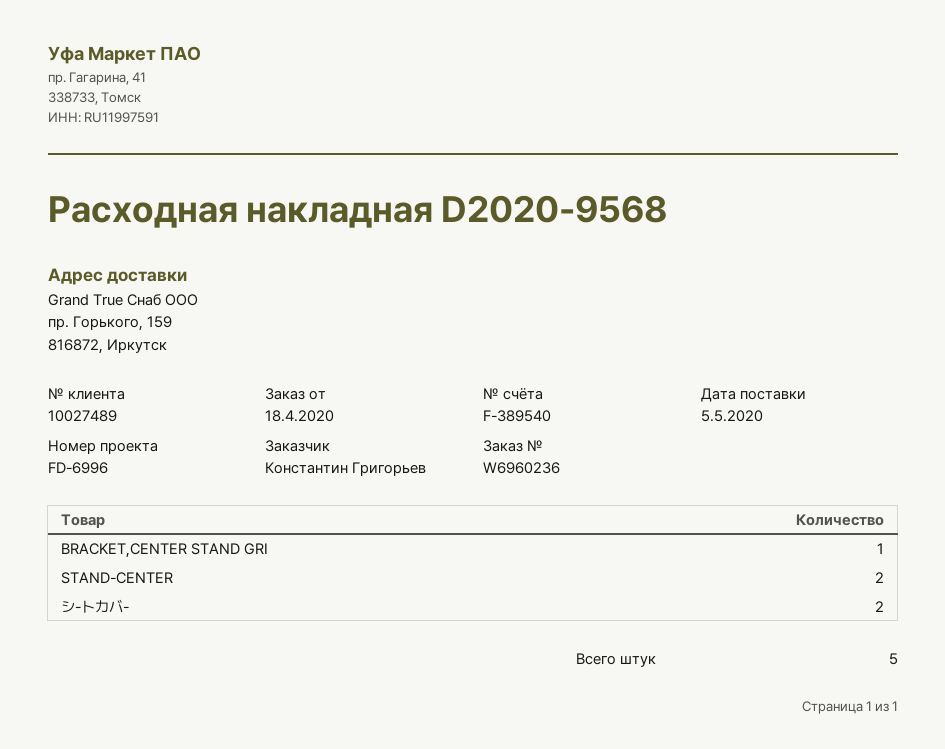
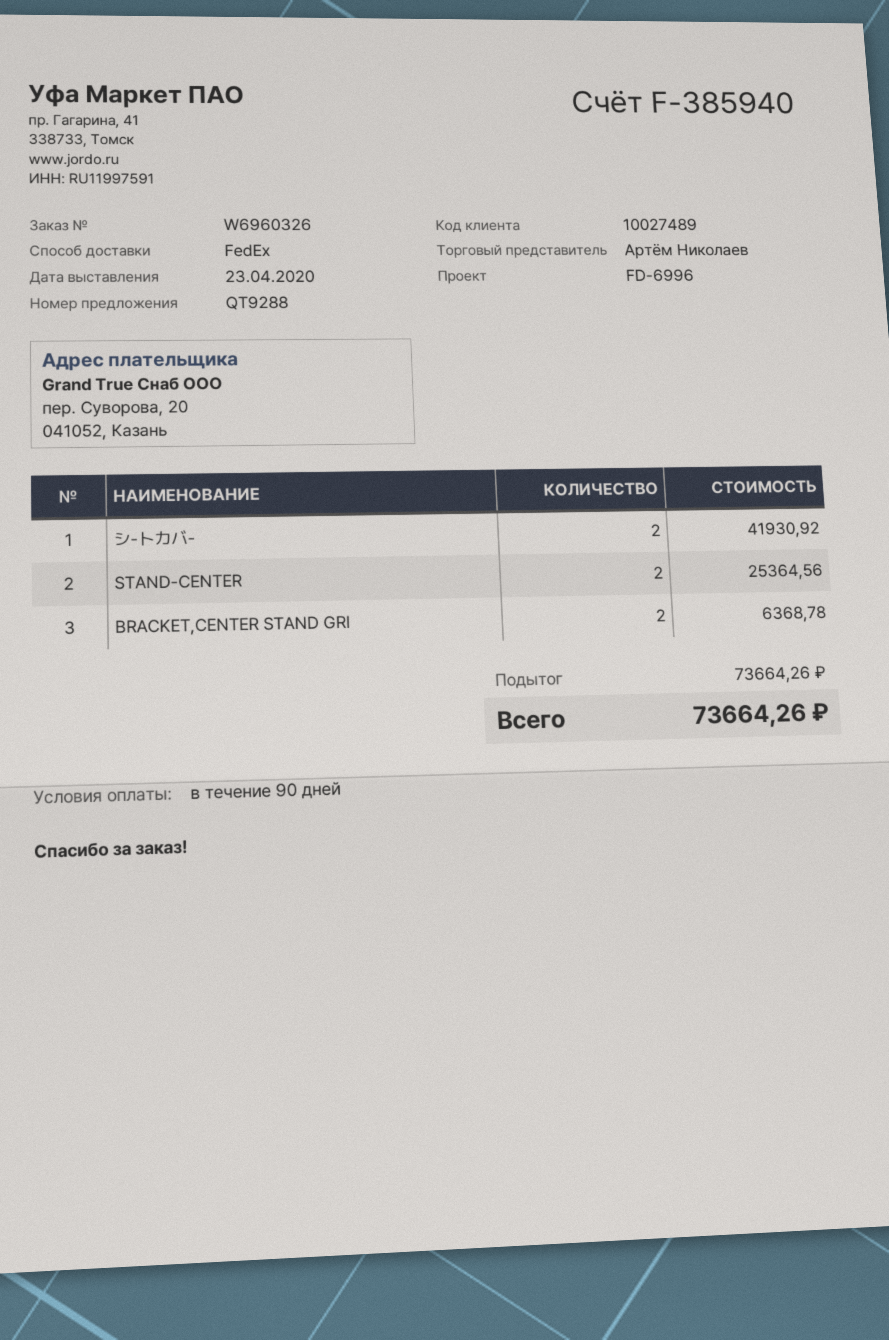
order number: W6960236 -> W6960326
invoice number: F-389540 -> F-385940
BRACKET,CENTER STAND GRI: 1 -> 2

